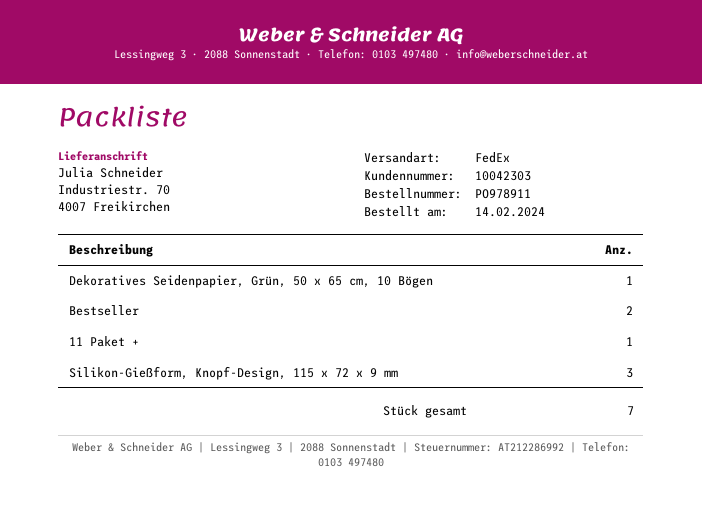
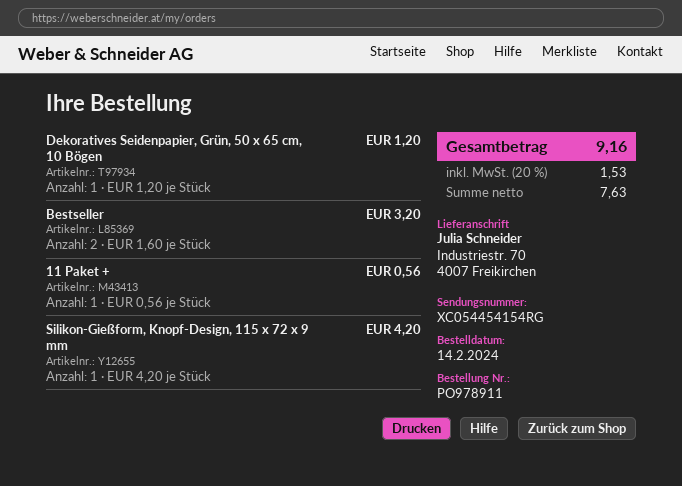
Silikon-Gießform, Knopf-Design, 115 x 72 x 9 mm: 3 -> 1

